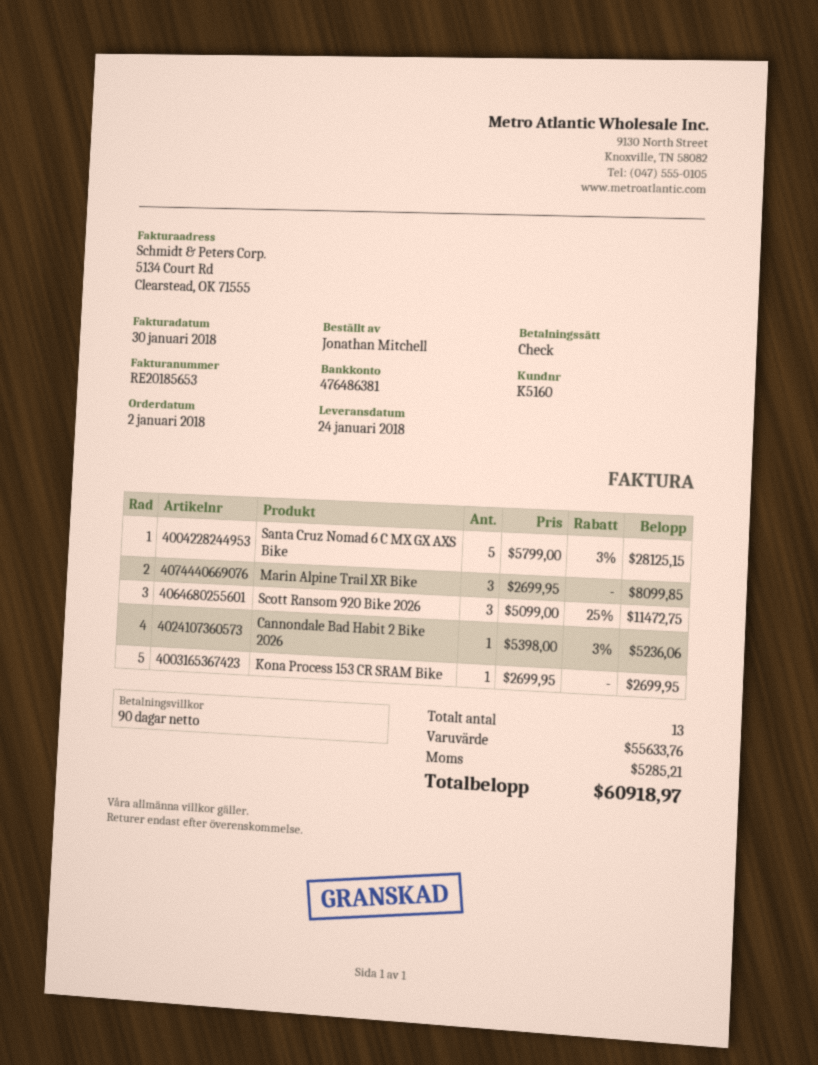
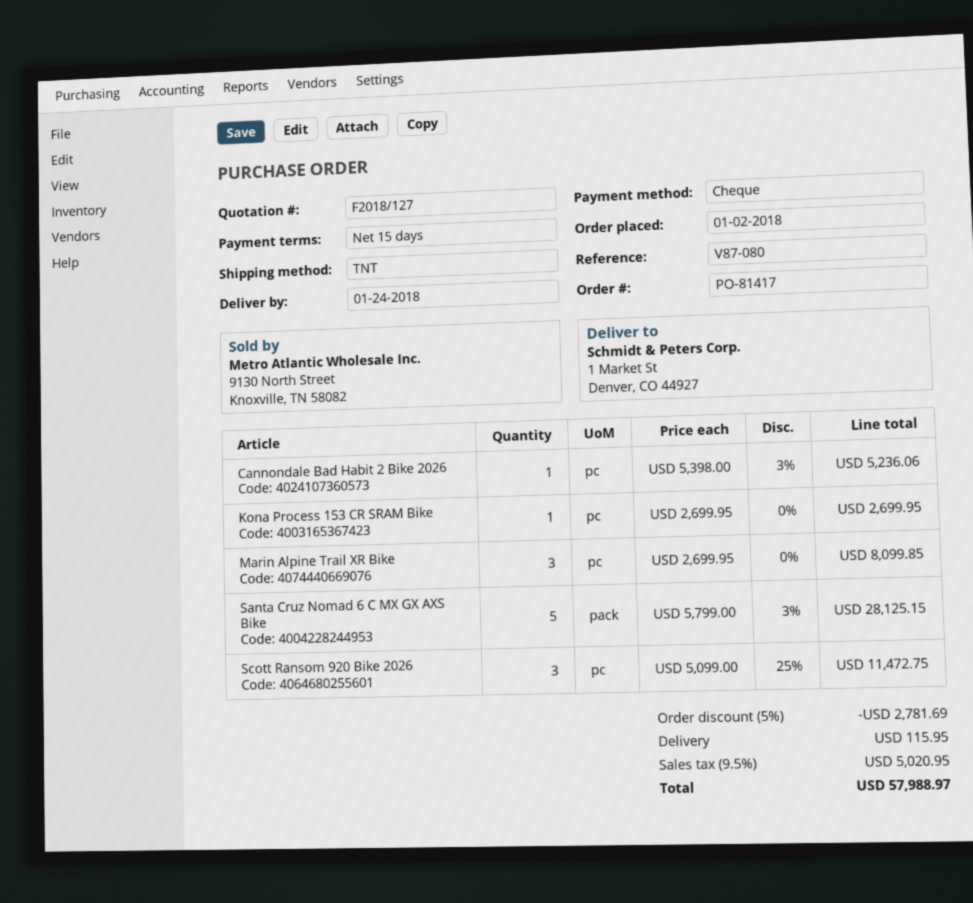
payment terms: 90 days -> 15 days
discount: none -> 5% = 2781.69
shipping: none -> 115.95
tax: 5285.21 -> 5020.95
total: 60918.97 -> 57988.97

